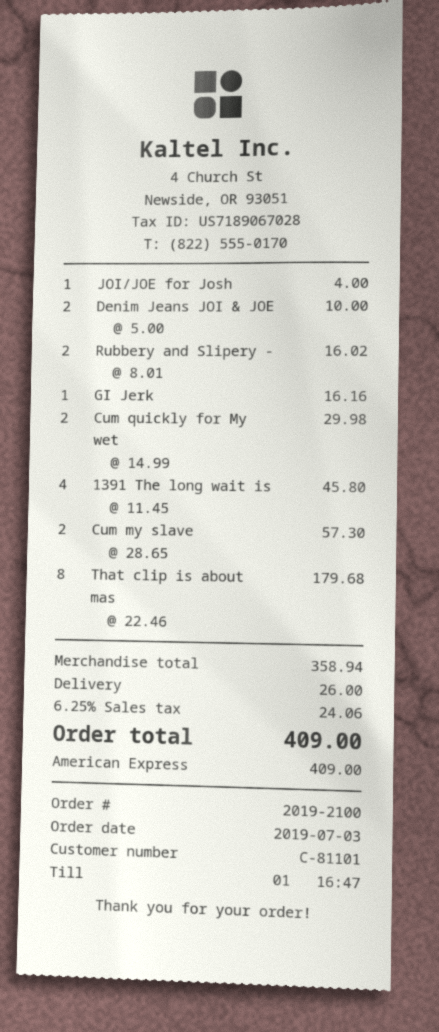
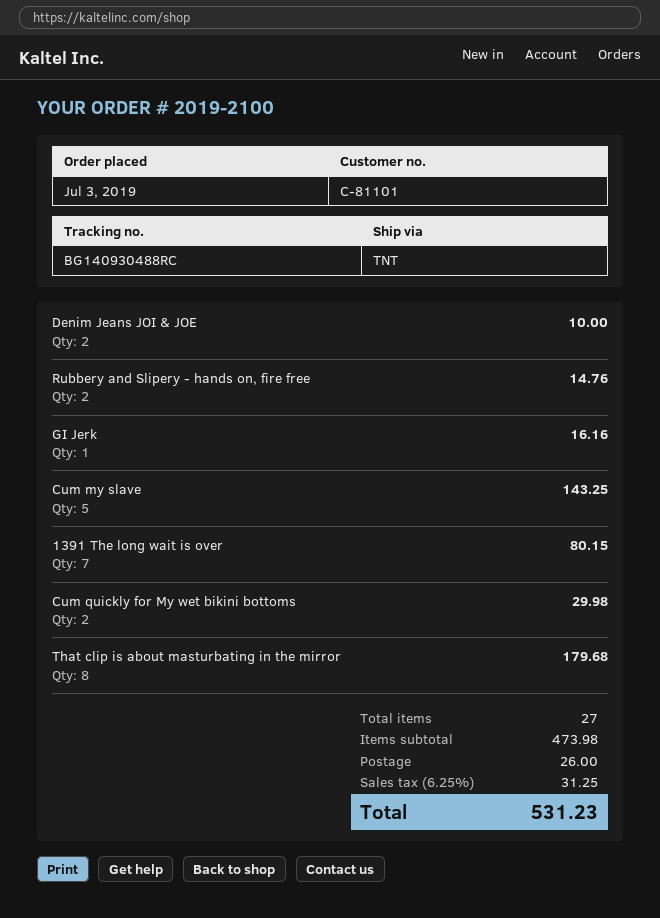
JOI/JOE for Josh: 1 for 4.00 -> none
Rubbery and Slipery -: 2 for 16.02 -> 2 for 14.76
1391 The long wait is: 4 for 45.80 -> 7 for 80.15
Cum my slave: 2 for 57.30 -> 5 for 143.25
subtotal: 358.94 -> 473.98
tax: 6.25% = 24.06 -> 6.25% = 31.25
total: 409.00 -> 531.23

